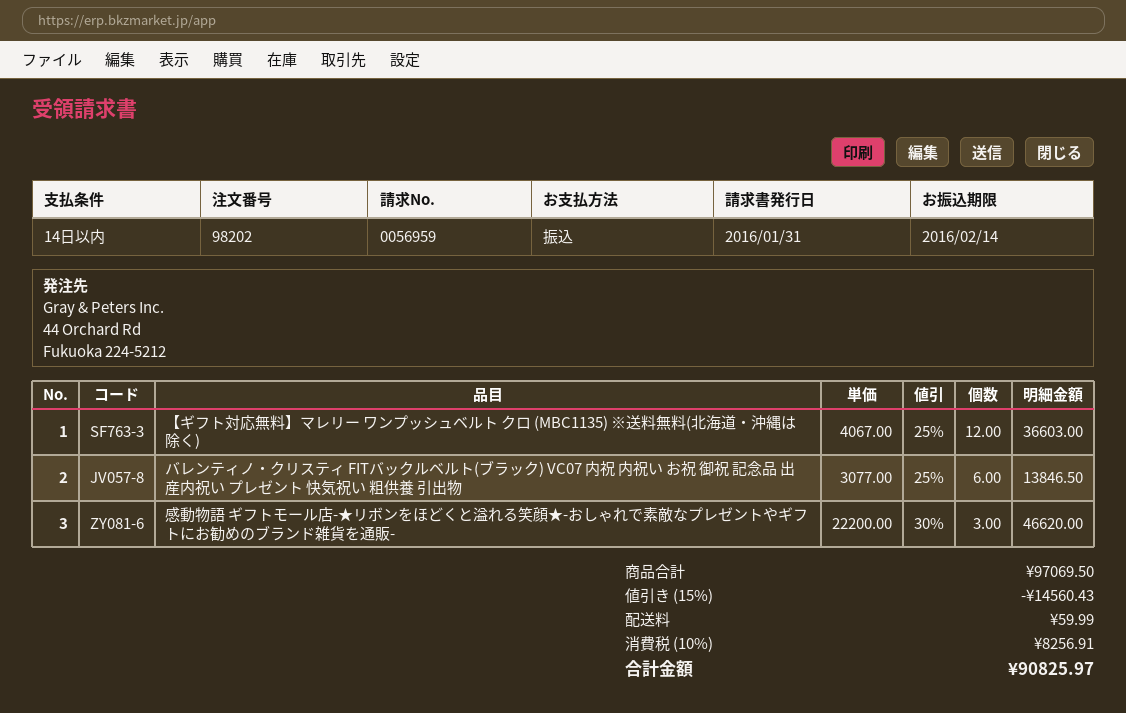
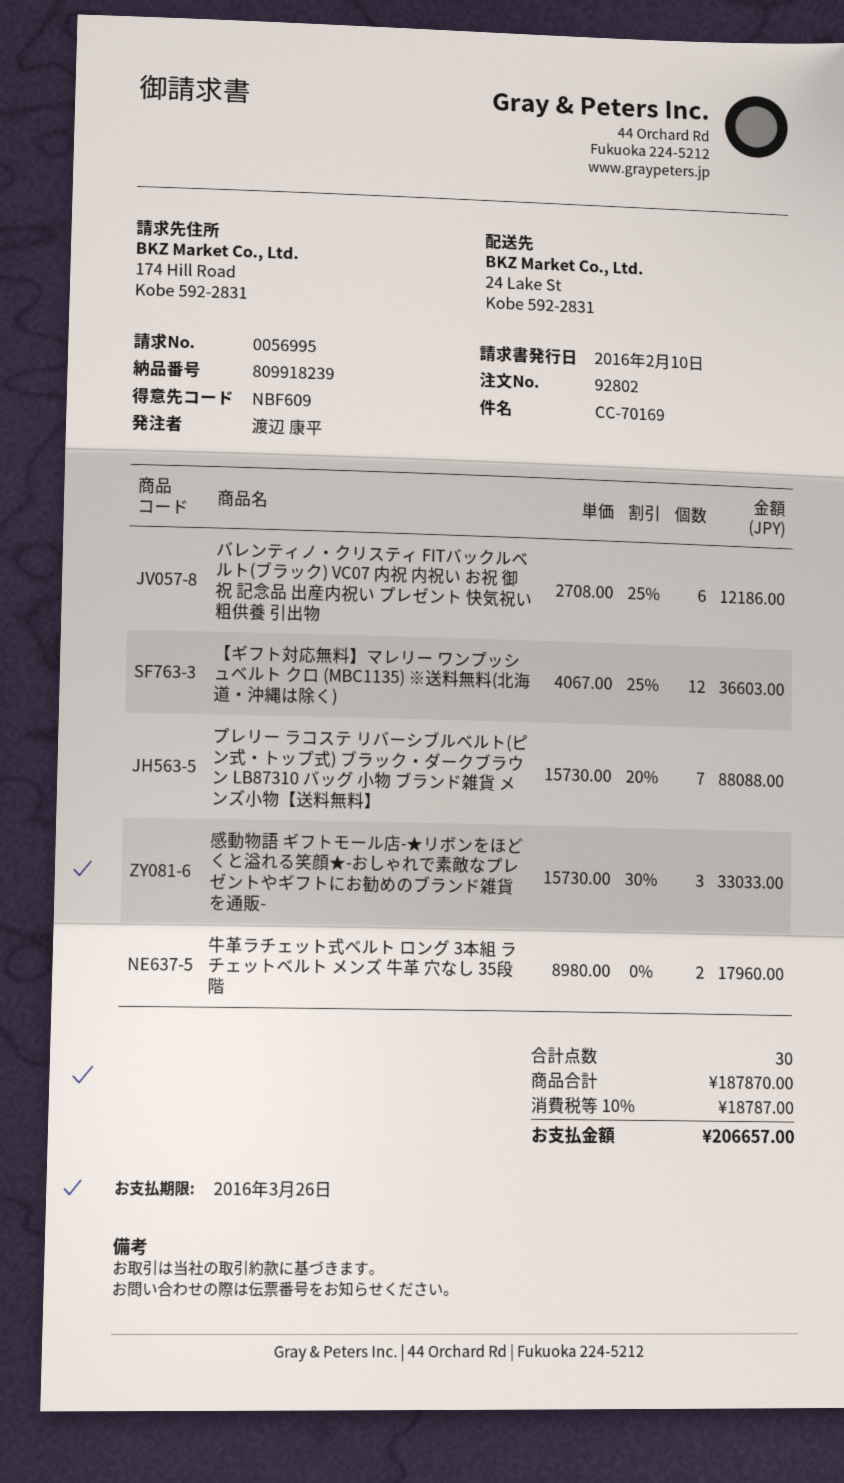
order number: 98202 -> 92802
invoice number: 0056959 -> 0056995
invoice date: 2016-01-31 -> 2016-02-10
due date: 2016-02-14 -> 2016-03-26
バレンティノ・クリスティ FITバックルベルト(ブラック) VC07 内祝 内祝い お祝 御祝 記念品 出産内祝い プレゼント 快気祝い 粗供養 引出物: 6 x 3077.00 - 25% = 13846.50 -> 6 x 2708.00 - 25% = 12186.00
感動物語 ギフトモール店-★リボンをほどくと溢れる笑顔★-おしゃれで素敵なプレゼントやギフトにお勧めのブランド雑貨を通販-: 3 x 22200.00 - 30% = 46620.00 -> 3 x 15730.00 - 30% = 33033.00
プレリー ラコステ リバーシブルベルト(ピン式・トップ式) ブラック・ダークブラウン LB87310 バッグ 小物 ブランド雑貨 メンズ小物【送料無料】: none -> 7 x 15730.00 - 20% = 88088.00
牛革ラチェット式ベルト ロング 3本組 ラチェットベルト メンズ 牛革 穴なし 35段階: none -> 2 x 8980.00 = 17960.00
subtotal: 97069.50 -> 187870.00
discount: 15% = 14560.43 -> none
shipping: 59.99 -> none
tax: 10% = 8256.91 -> 10% = 18787.00
total: 90825.97 -> 206657.00

